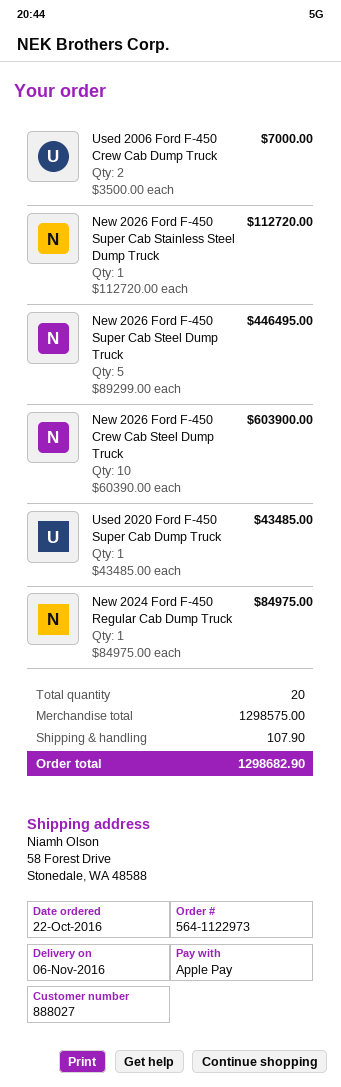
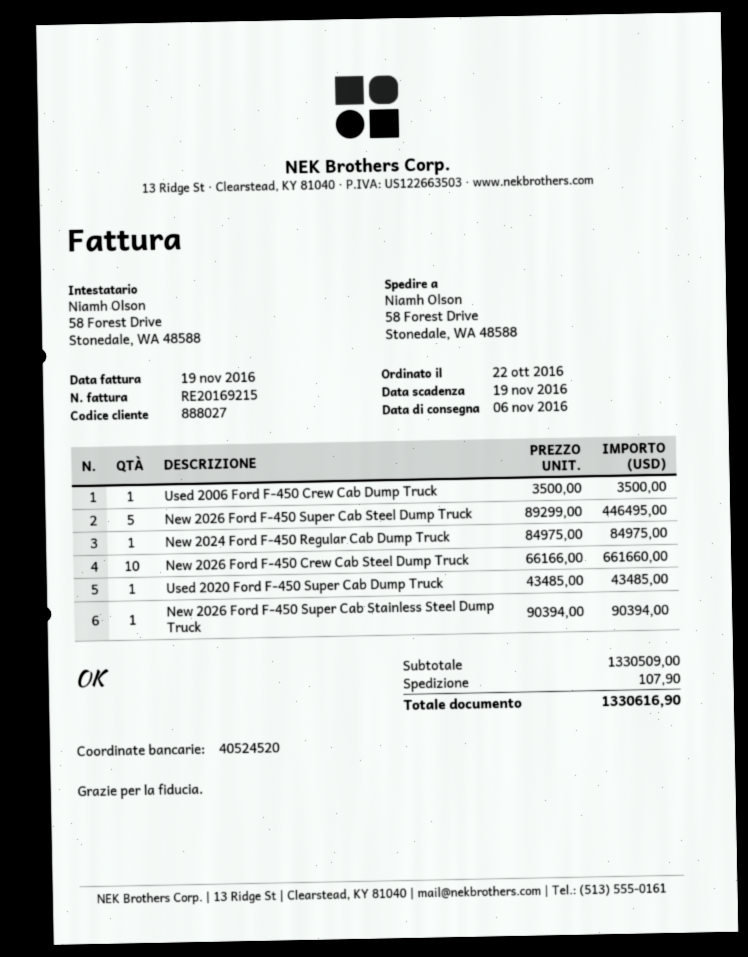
Used 2006 Ford F-450 Crew Cab Dump Truck: 2 x 3500.00 = 7000.00 -> 1 x 3500.00 = 3500.00
New 2026 Ford F-450 Super Cab Stainless Steel Dump Truck: 1 x 112720.00 = 112720.00 -> 1 x 90394.00 = 90394.00
New 2026 Ford F-450 Crew Cab Steel Dump Truck: 10 x 60390.00 = 603900.00 -> 10 x 66166.00 = 661660.00
subtotal: 1298575.00 -> 1330509.00
total: 1298682.90 -> 1330616.90

